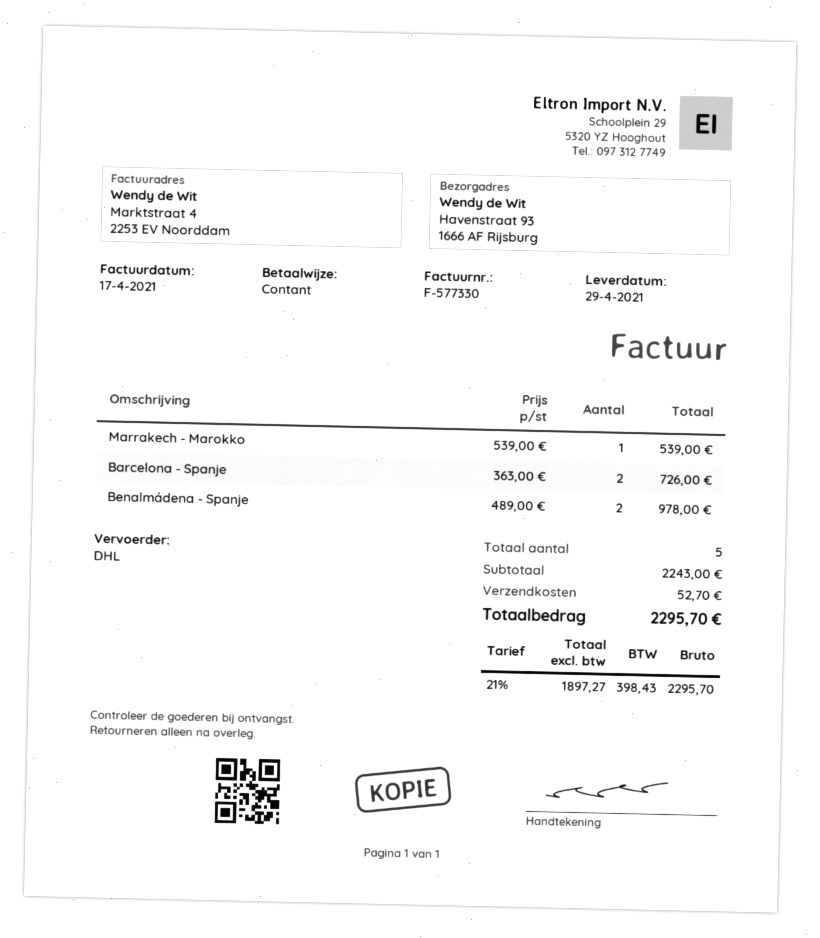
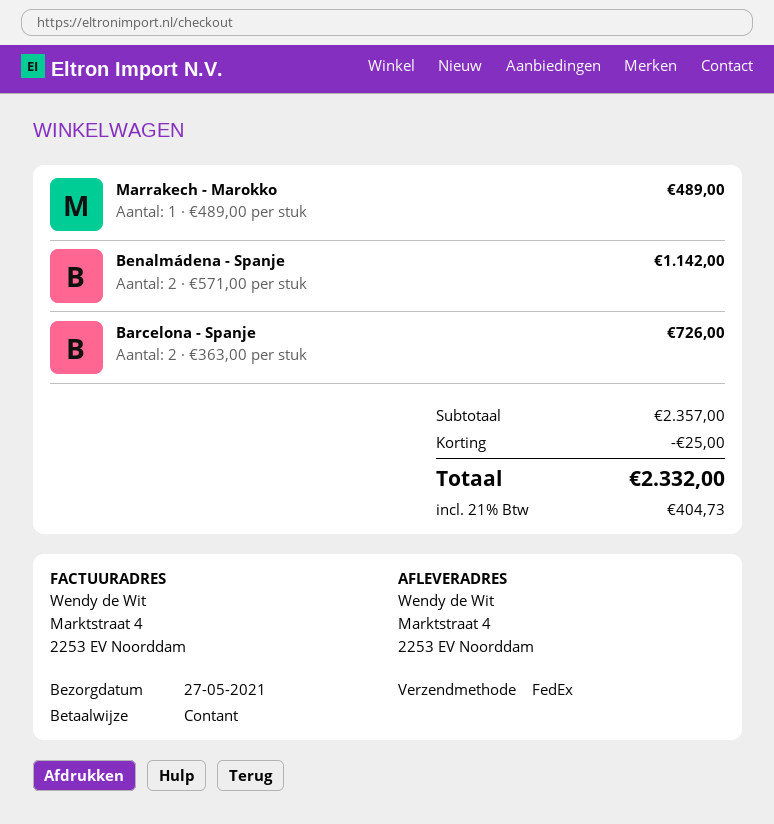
delivery date: 2021-04-29 -> 2021-05-27
shipping method: DHL -> FedEx
ship to: Havenstraat 93, 1666 AF Rijsburg -> Marktstraat 4, 2253 EV Noorddam
Marrakech - Marokko: 1 x 539.00 = 539.00 -> 1 x 489.00 = 489.00
Benalmádena - Spanje: 2 x 489.00 = 978.00 -> 2 x 571.00 = 1142.00
subtotal: 2243.00 -> 2357.00
discount: none -> 25.00
shipping: 52.70 -> none
tax: 21% = 398.43 -> 21% = 404.73
total: 2295.70 -> 2332.00

